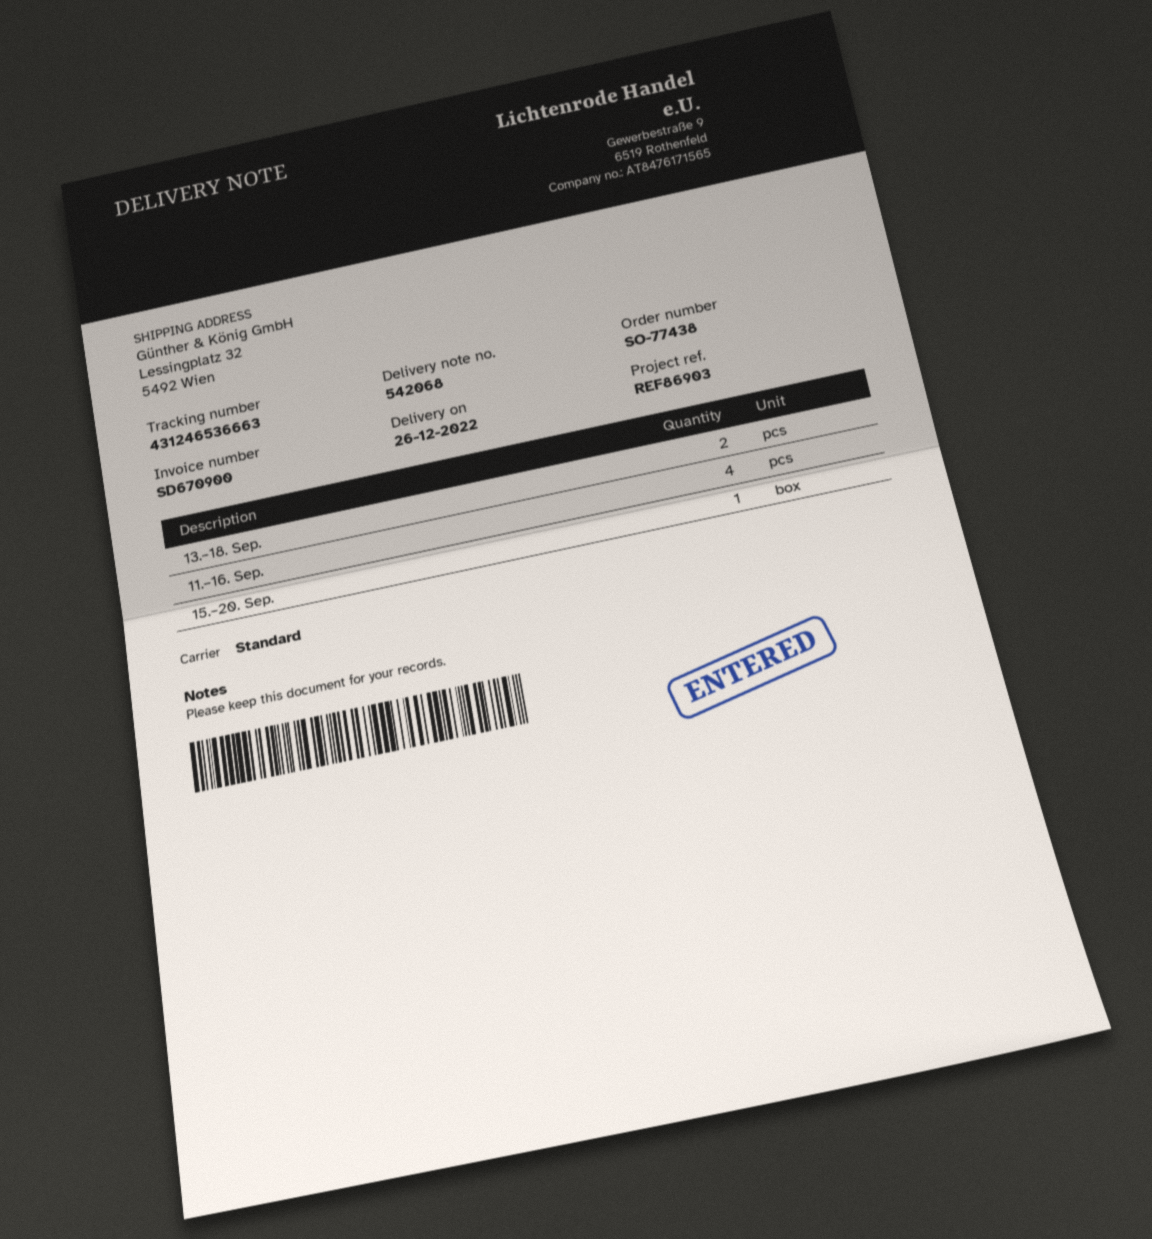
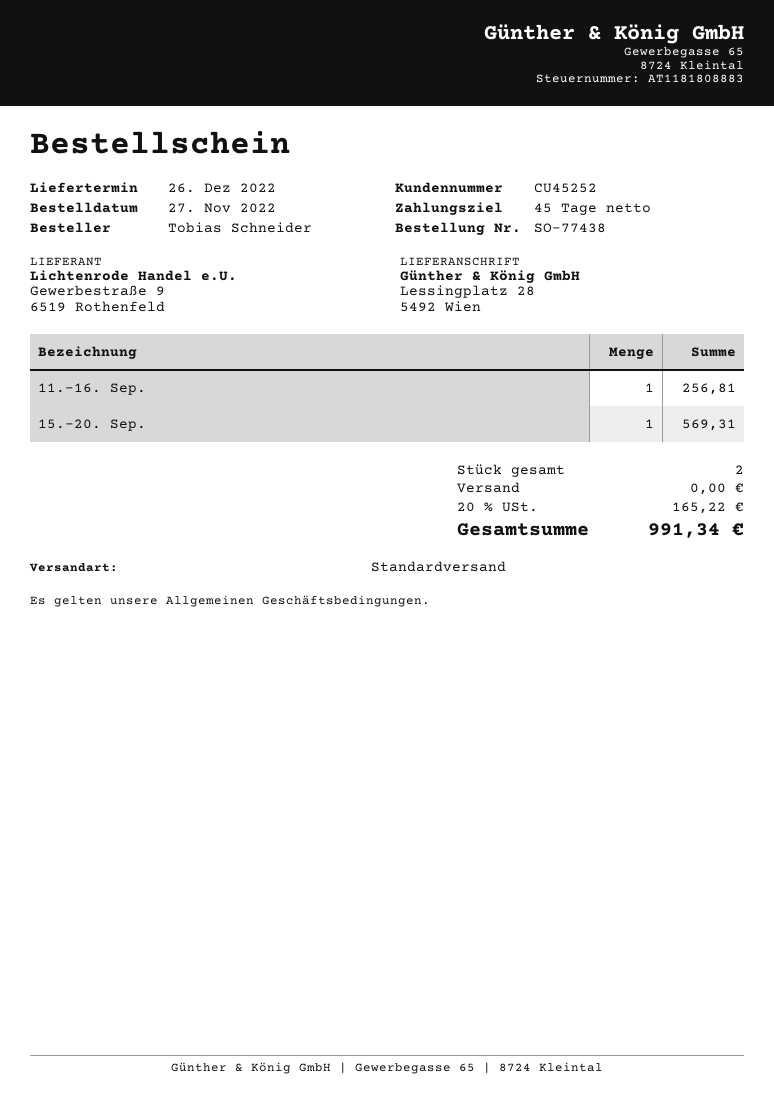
ship to: Lessingplatz 32, 5492 Wien -> Lessingplatz 28, 5492 Wien
13.–18. Sep.: 2 -> none
11.–16. Sep.: 4 -> 1

